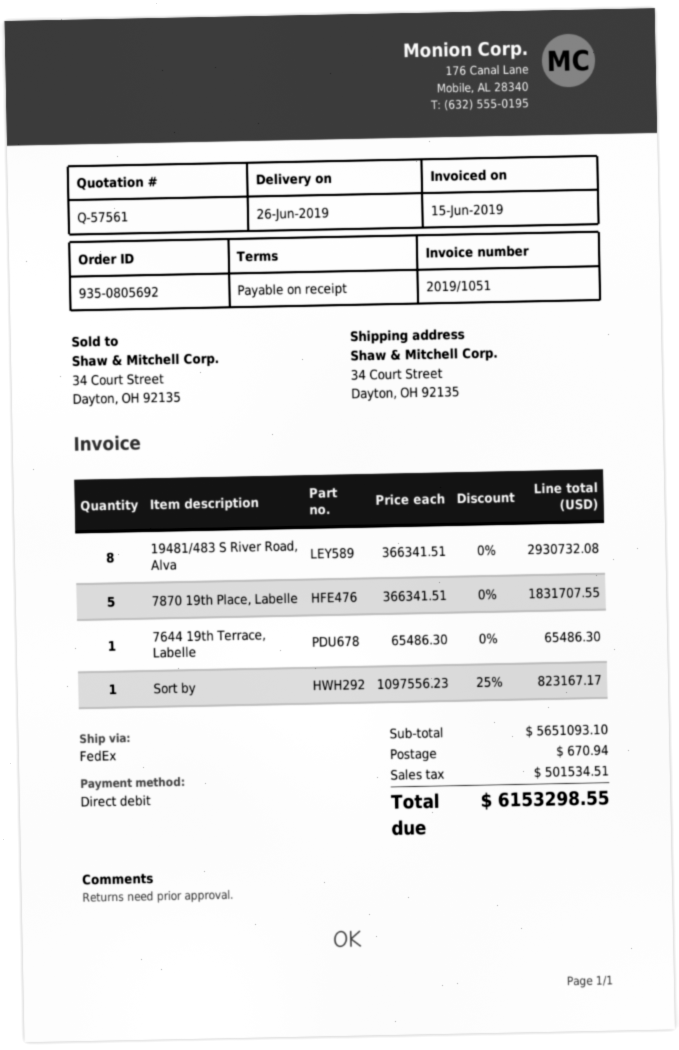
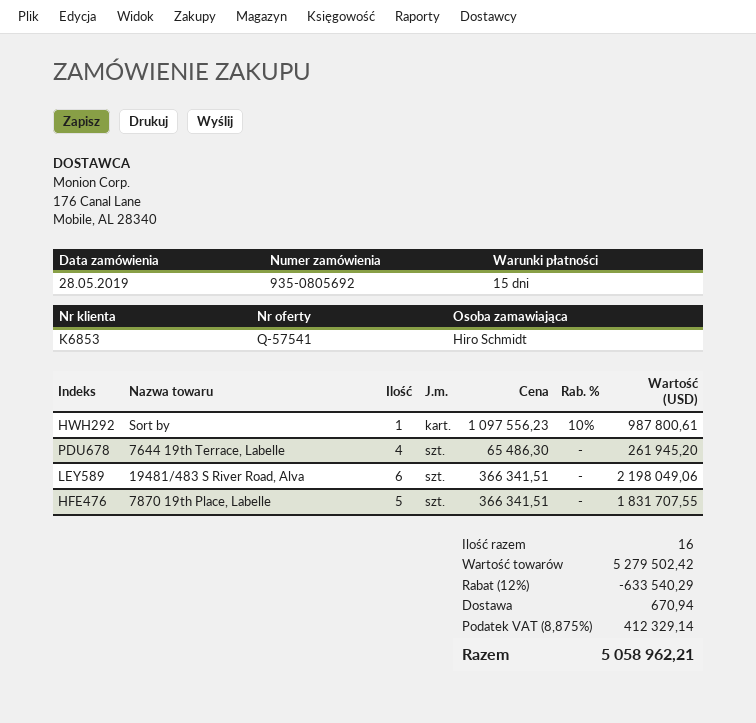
quote number: Q-57561 -> Q-57541
payment terms: on receipt -> 15 days
19481/483 S River Road, Alva: 8 x 366341.51 = 2930732.08 -> 6 x 366341.51 = 2198049.06
7644 19th Terrace, Labelle: 1 x 65486.30 = 65486.30 -> 4 x 65486.30 = 261945.20
Sort by: 1 x 1097556.23 - 25% = 823167.17 -> 1 x 1097556.23 - 10% = 987800.61
subtotal: 5651093.10 -> 5279502.42
discount: none -> 12% = 633540.29
tax: 501534.51 -> 412329.14
total: 6153298.55 -> 5058962.21

